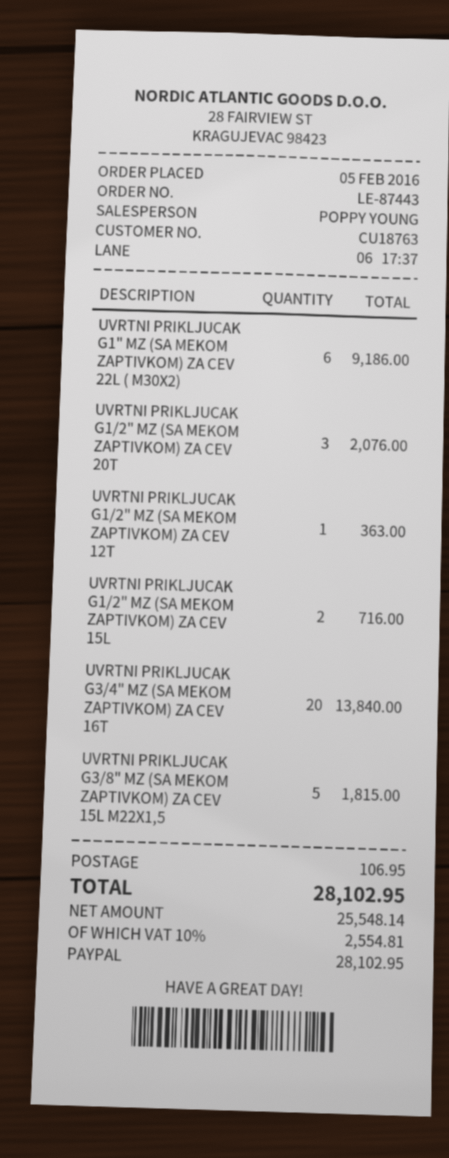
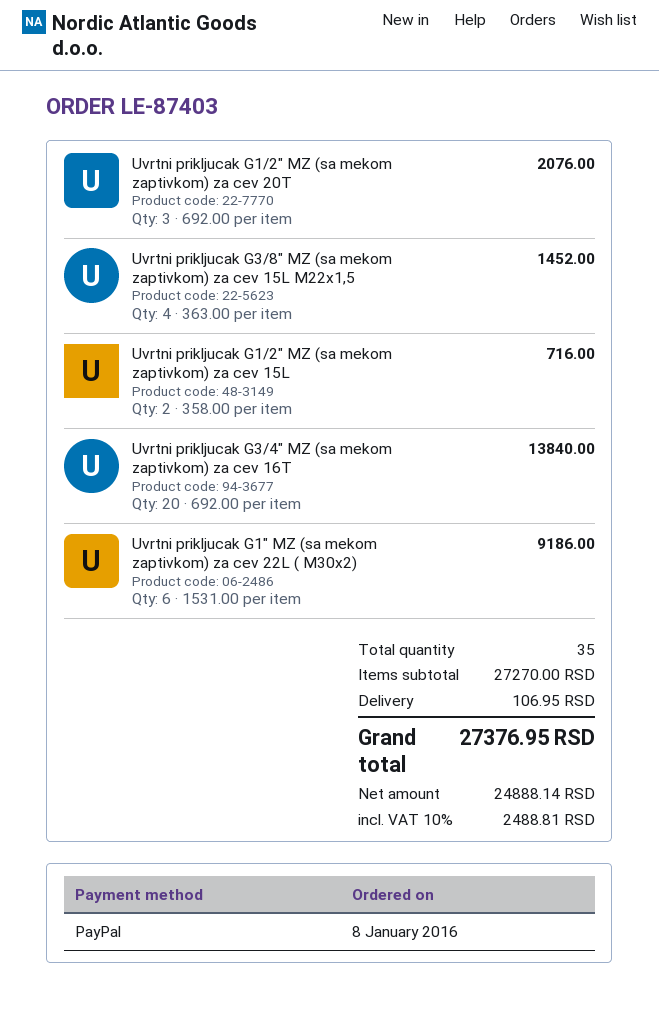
order number: LE-87443 -> LE-87403
order date: 2016-02-05 -> 2016-01-08
UVRTNI PRIKLJUCAK G1/2" MZ (SA MEKOM ZAPTIVKOM) ZA CEV 12T: 1 for 363.00 -> none
UVRTNI PRIKLJUCAK G3/8" MZ (SA MEKOM ZAPTIVKOM) ZA CEV 15L M22X1,5: 5 for 1815.00 -> 4 for 1452.00
net: 25548.14 -> 24888.14
tax: 10% = 2554.81 -> 10% = 2488.81
total: 28102.95 -> 27376.95

